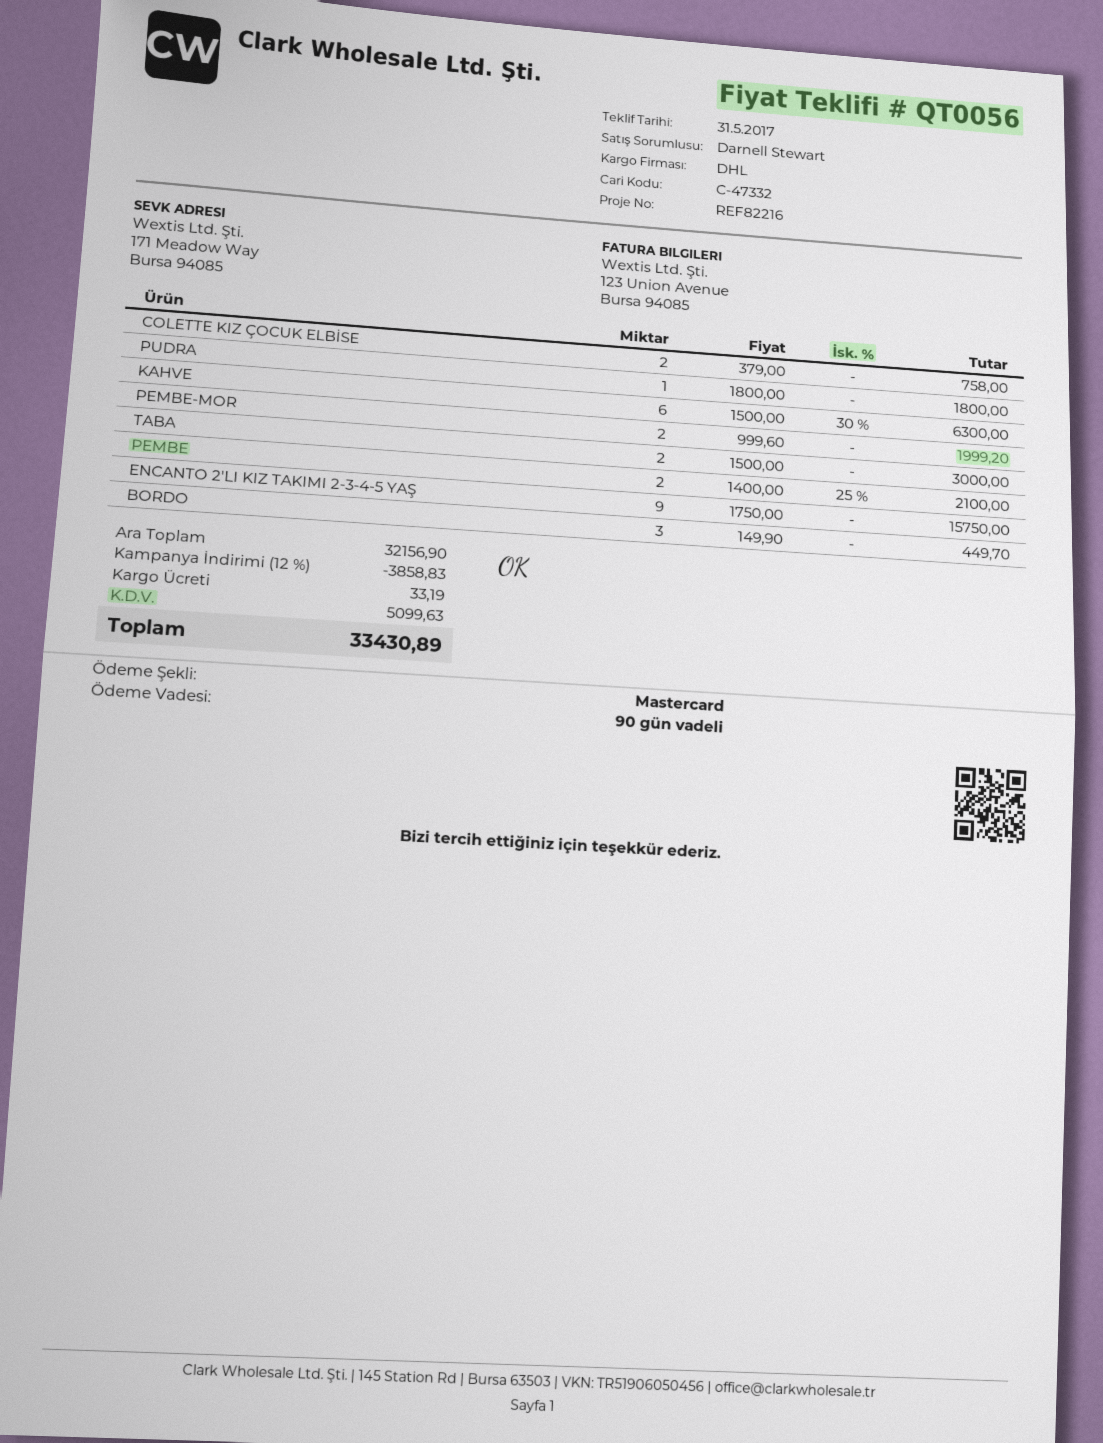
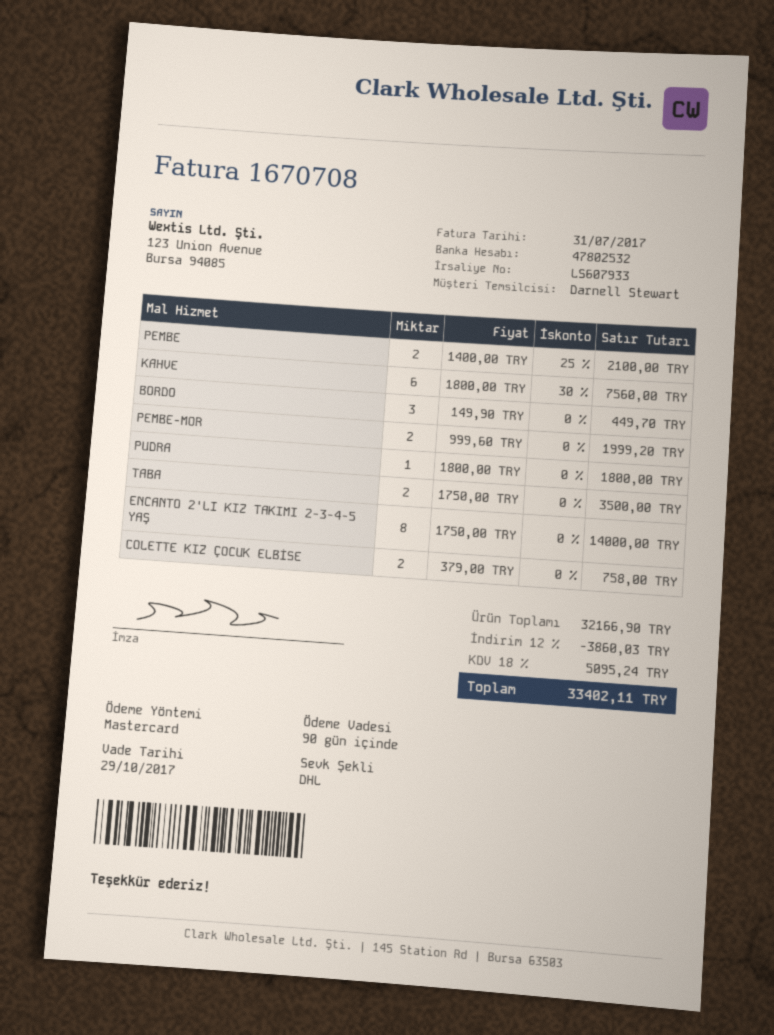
KAHVE: 6 x 1500.00 - 30% = 6300.00 -> 6 x 1800.00 - 30% = 7560.00
TABA: 2 x 1500.00 = 3000.00 -> 2 x 1750.00 = 3500.00
ENCANTO 2'LI KIZ TAKIMI 2-3-4-5 YAŞ: 9 x 1750.00 = 15750.00 -> 8 x 1750.00 = 14000.00
subtotal: 32156.90 -> 32166.90
discount: 12% = 3858.83 -> 12% = 3860.03
shipping: 33.19 -> none
tax: 5099.63 -> 5095.24
total: 33430.89 -> 33402.11

